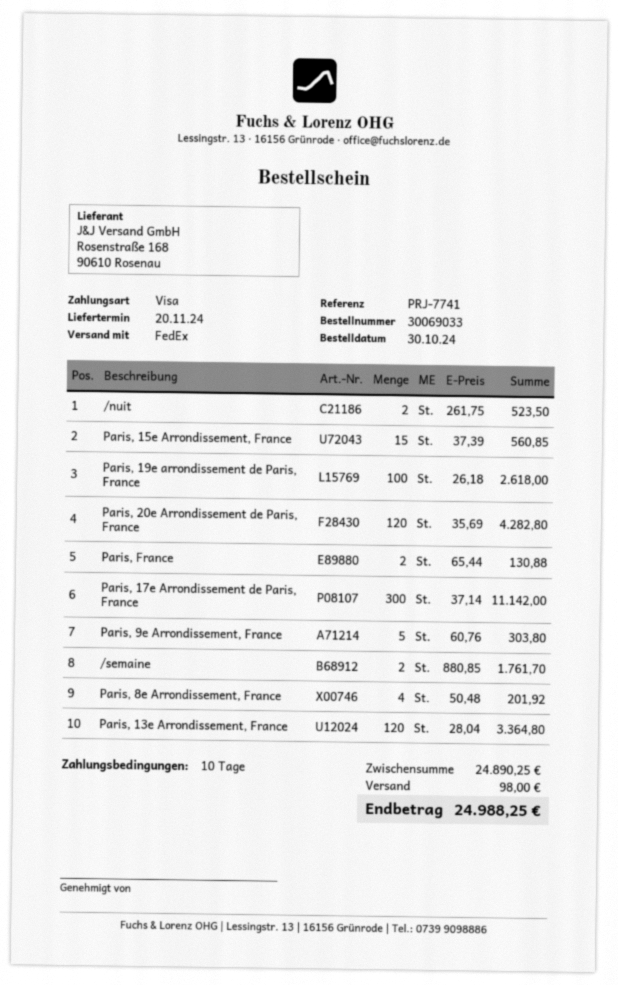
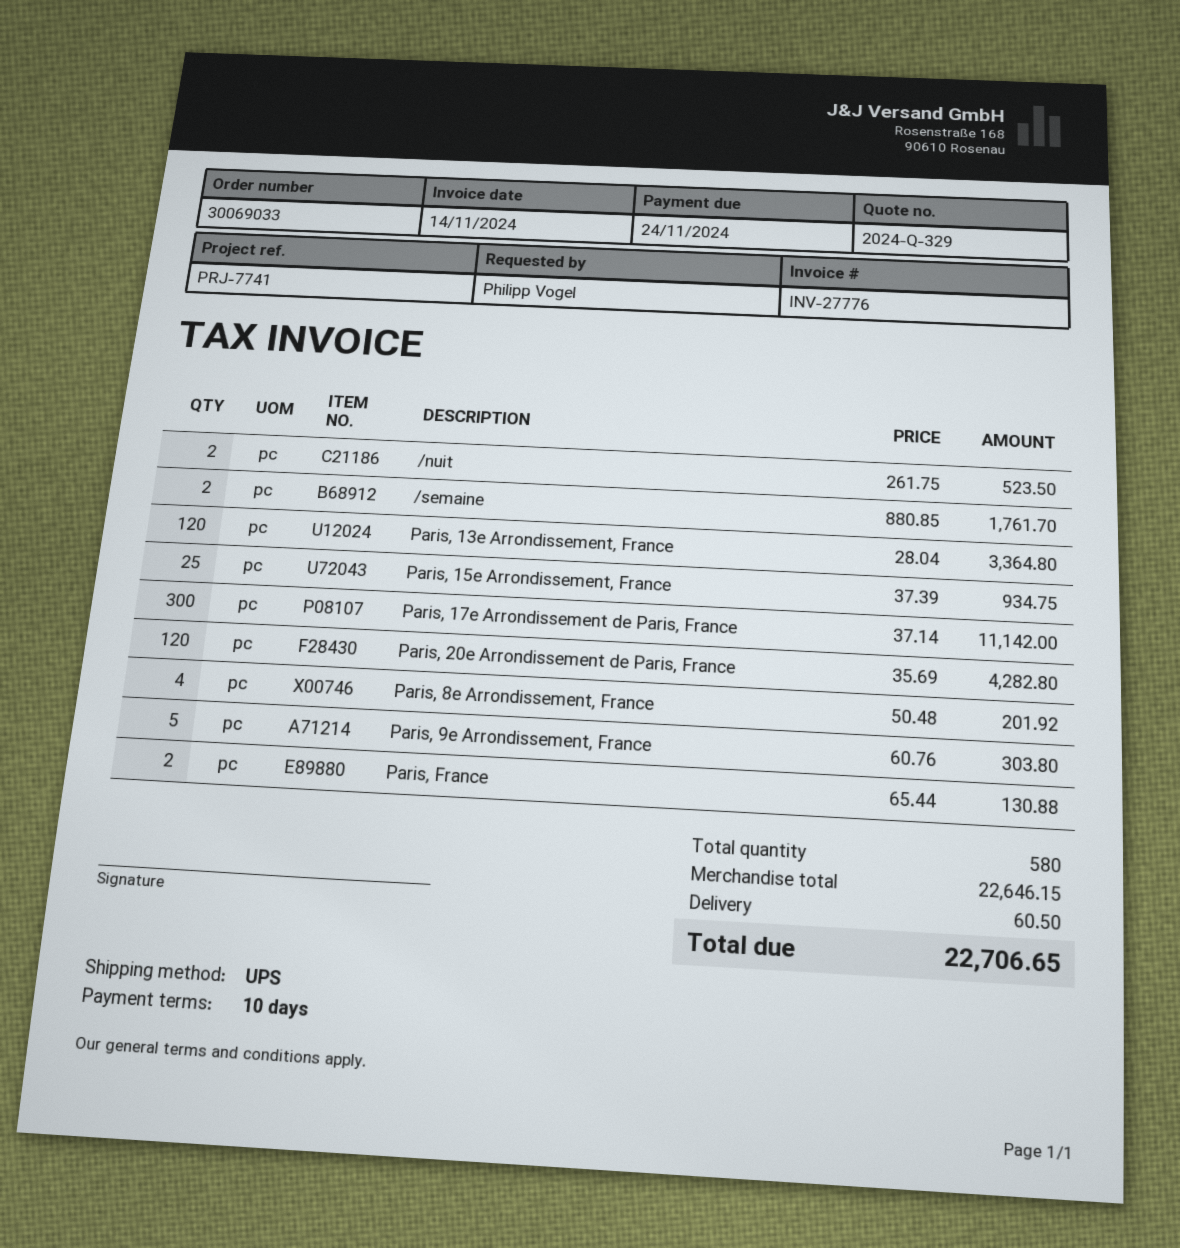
shipping method: FedEx -> UPS
Paris, 15e Arrondissement, France: 15 x 37.39 = 560.85 -> 25 x 37.39 = 934.75
Paris, 19e arrondissement de Paris, France: 100 x 26.18 = 2618.00 -> none
subtotal: 24890.25 -> 22646.15
shipping: 98.00 -> 60.50
total: 24988.25 -> 22706.65

